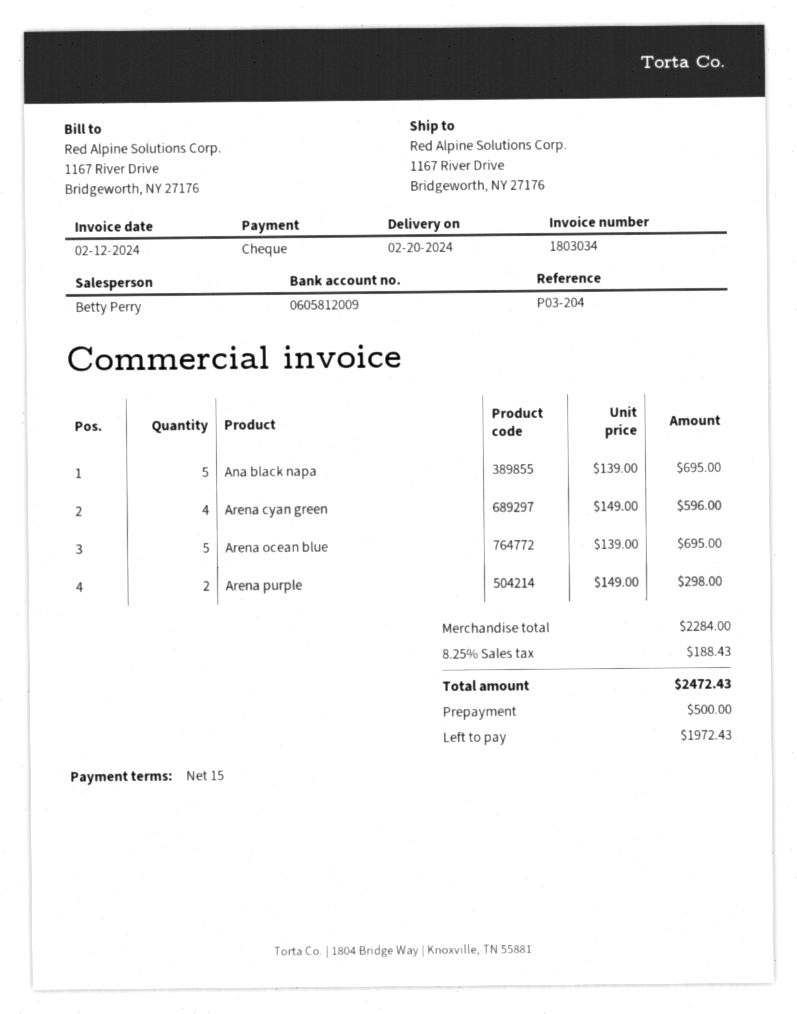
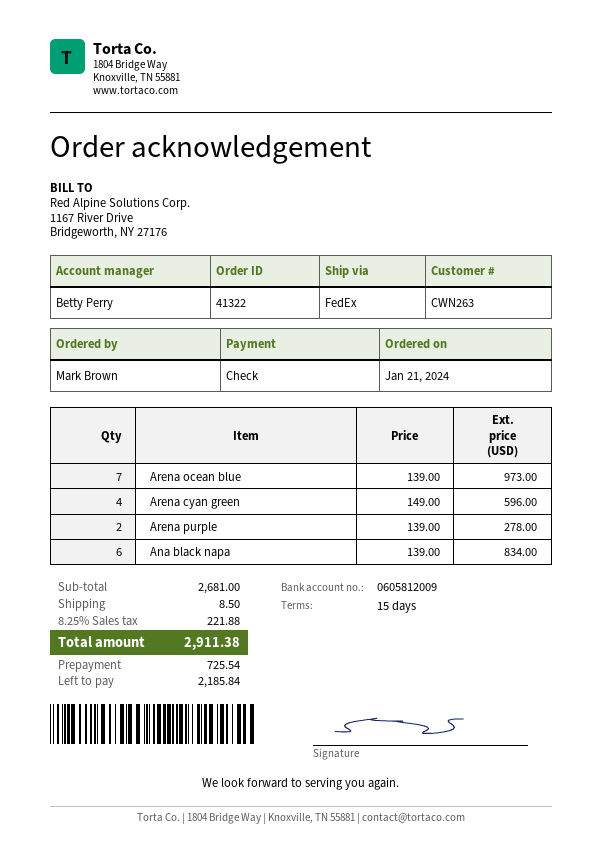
Ana black napa: 5 x 139.00 = 695.00 -> 6 x 139.00 = 834.00
Arena ocean blue: 5 x 139.00 = 695.00 -> 7 x 139.00 = 973.00
Arena purple: 2 x 149.00 = 298.00 -> 2 x 139.00 = 278.00
subtotal: 2284.00 -> 2681.00
shipping: none -> 8.50
tax: 8.25% = 188.43 -> 8.25% = 221.88
total: 2472.43 -> 2911.38
deposit: 500.00 -> 725.54
balance: 1972.43 -> 2185.84

